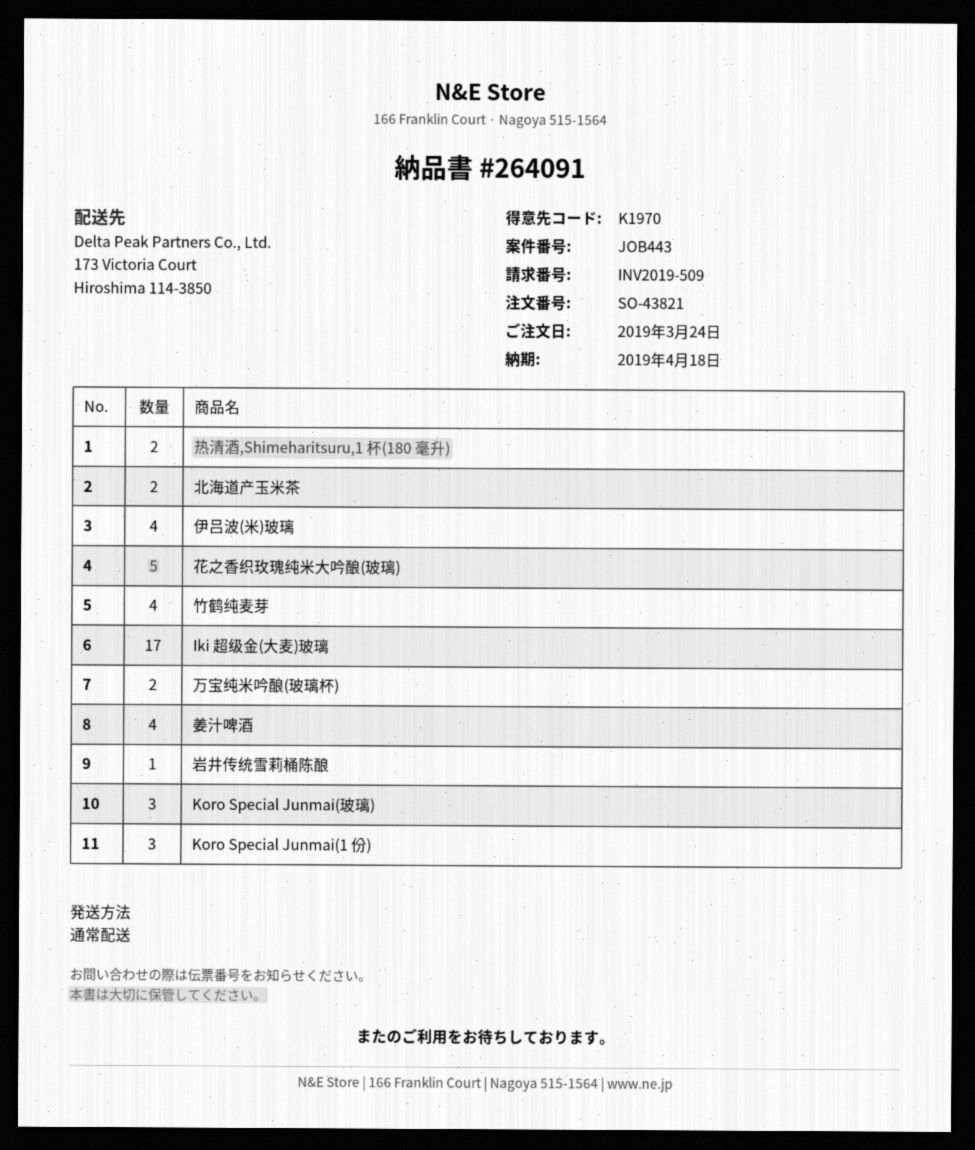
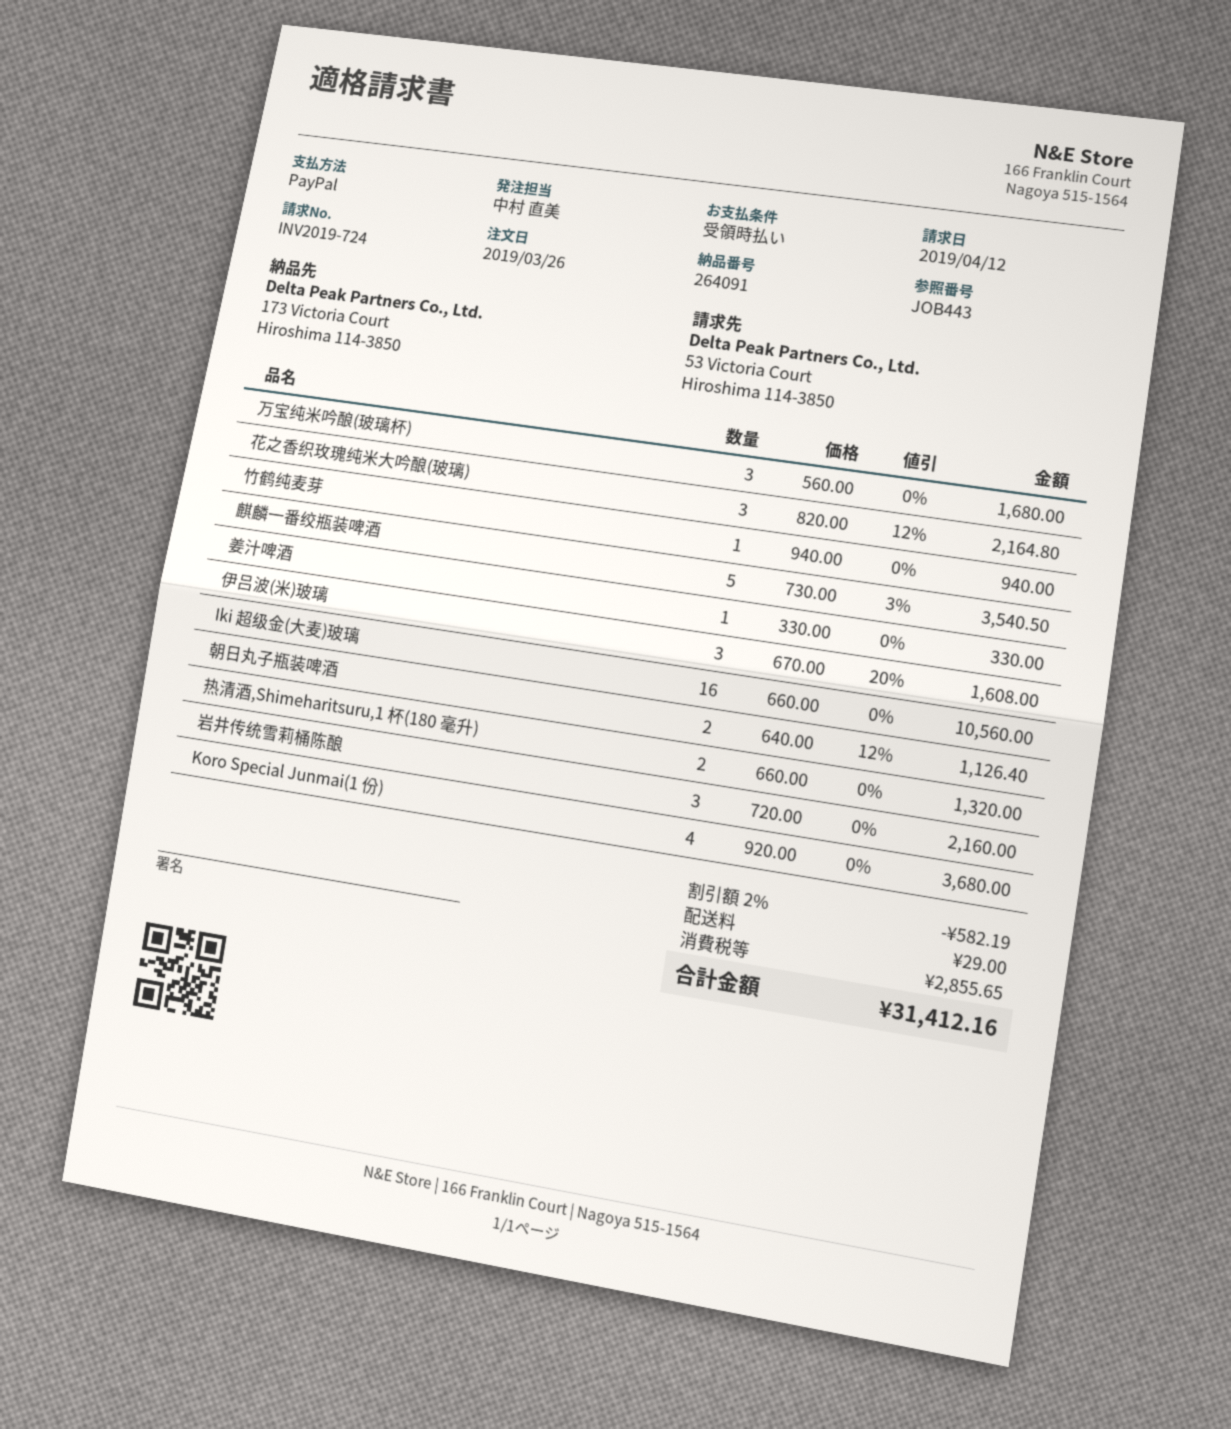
order date: 2019-03-24 -> 2019-03-26
invoice number: INV2019-509 -> INV2019-724
北海道产玉米茶: 2 -> none
伊吕波(米)玻璃: 4 -> 3
花之香织玫瑰纯米大吟酿(玻璃): 5 -> 3
竹鹤纯麦芽: 4 -> 1
Iki 超级金(大麦)玻璃: 17 -> 16
万宝纯米吟酿(玻璃杯): 2 -> 3
姜汁啤酒: 4 -> 1
岩井传统雪莉桶陈酿: 1 -> 3
Koro Special Junmai(玻璃): 3 -> none
Koro Special Junmai(1 份): 3 -> 4
麒麟一番绞瓶装啤酒: none -> 5
朝日丸子瓶装啤酒: none -> 2

